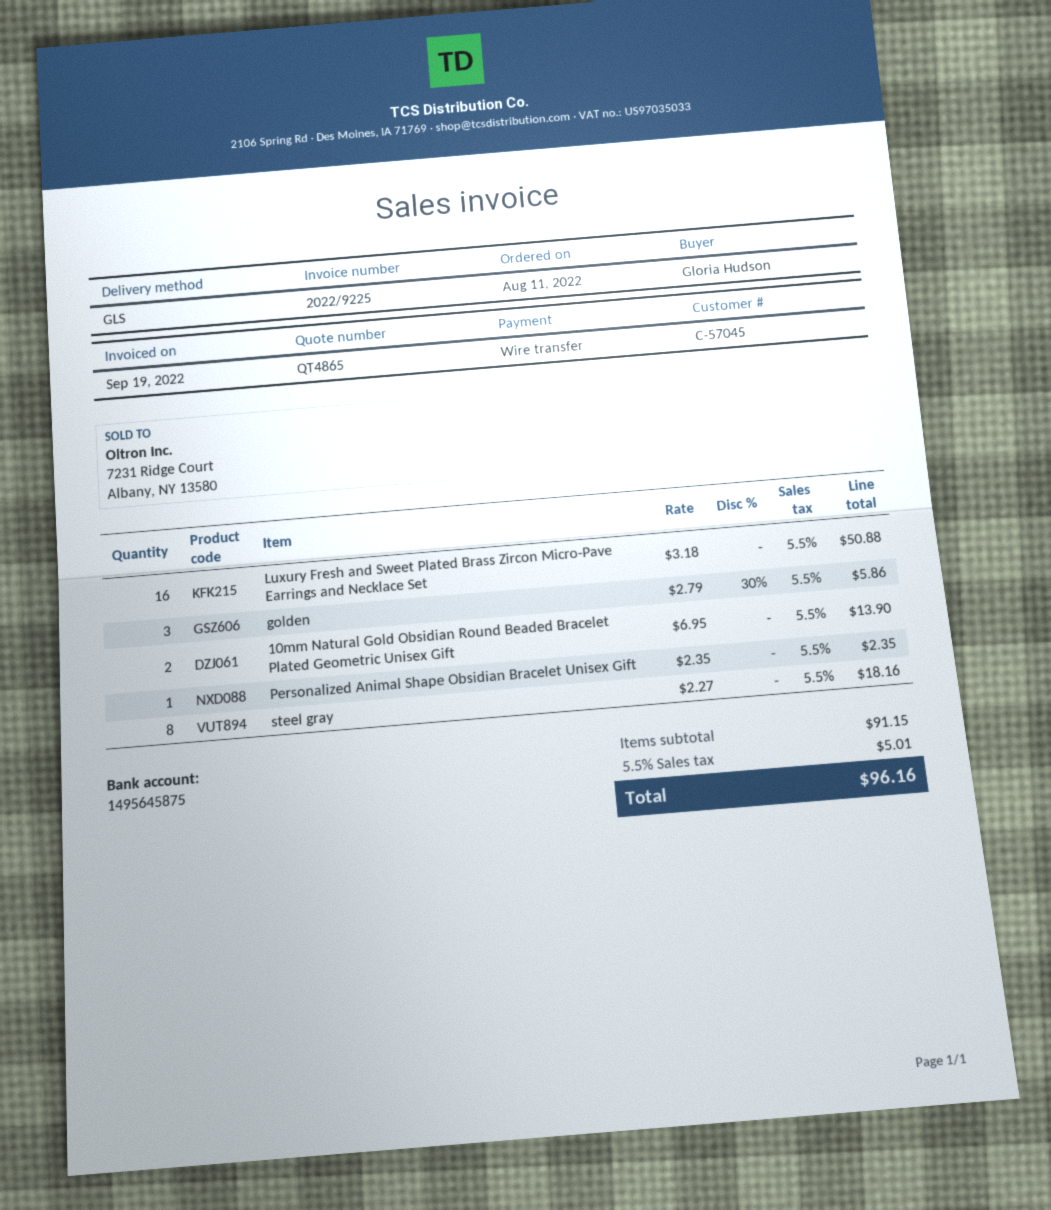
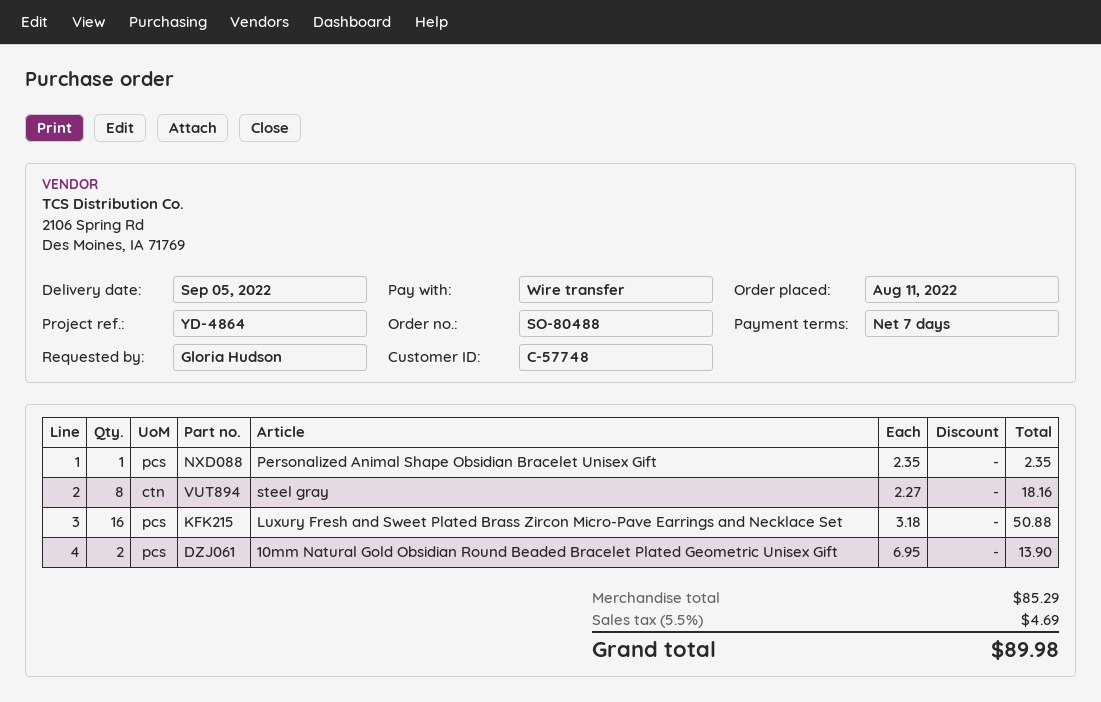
customer number: C-57045 -> C-57748
golden: 3 x 2.79 - 30% = 5.86 -> none
subtotal: 91.15 -> 85.29
tax: 5.5% = 5.01 -> 5.5% = 4.69
total: 96.16 -> 89.98

